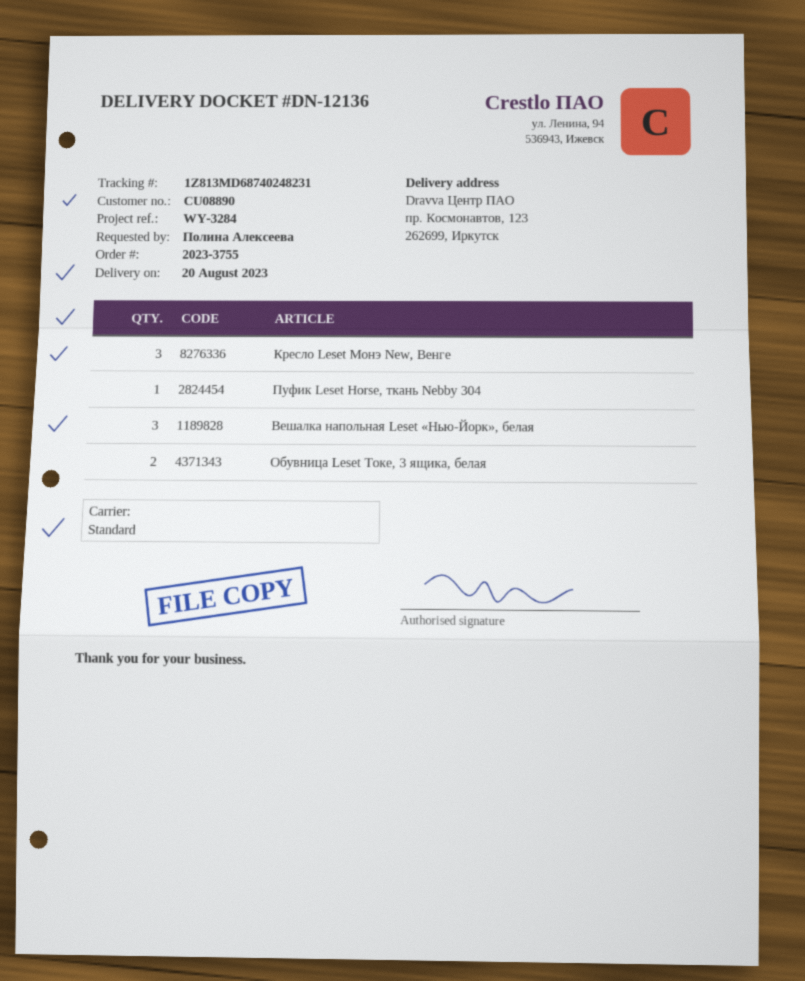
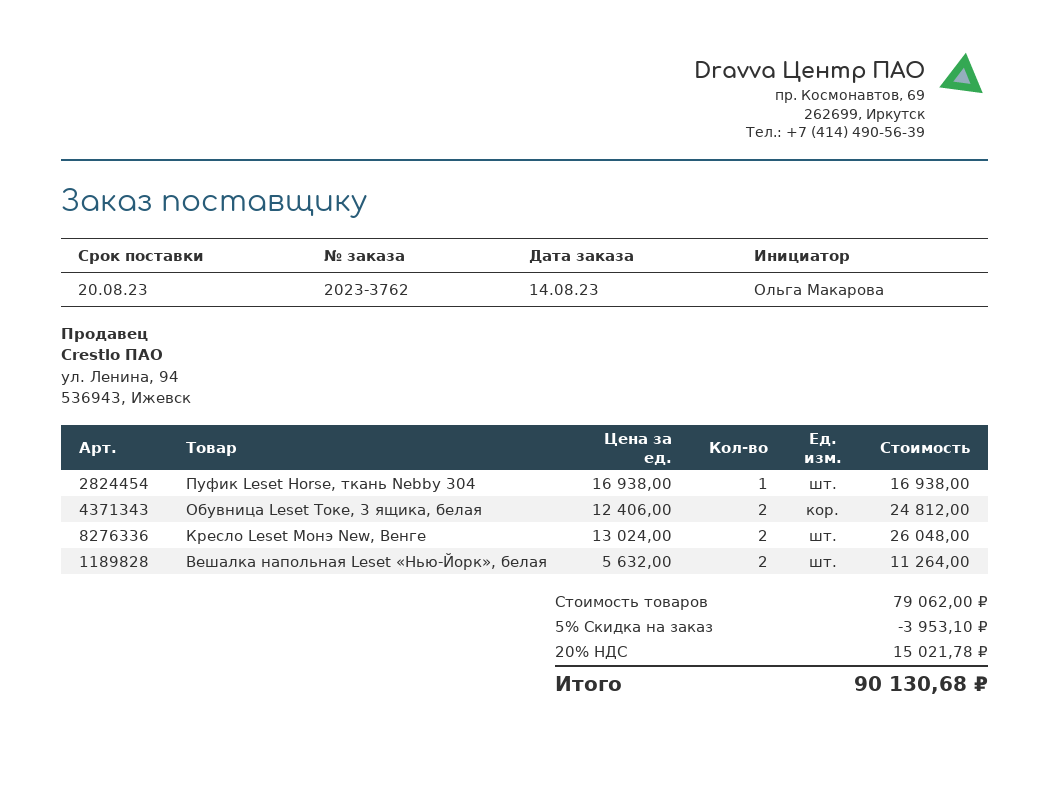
order number: 2023-3755 -> 2023-3762
ordered by: Полина Алексеева -> Ольга Макарова
Кресло Leset Монэ New, Венге: 3 -> 2
Вешалка напольная Leset «Нью-Йорк», белая: 3 -> 2

